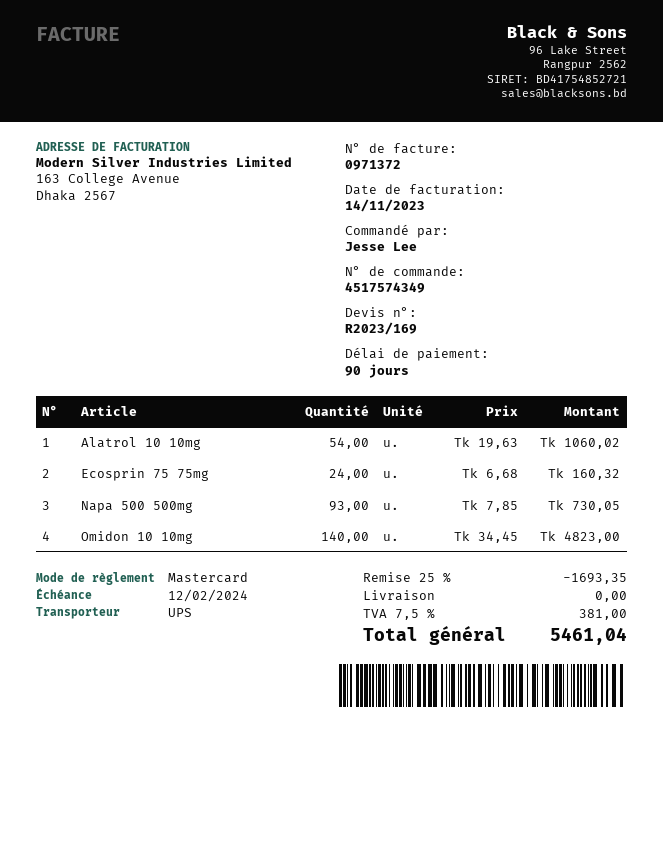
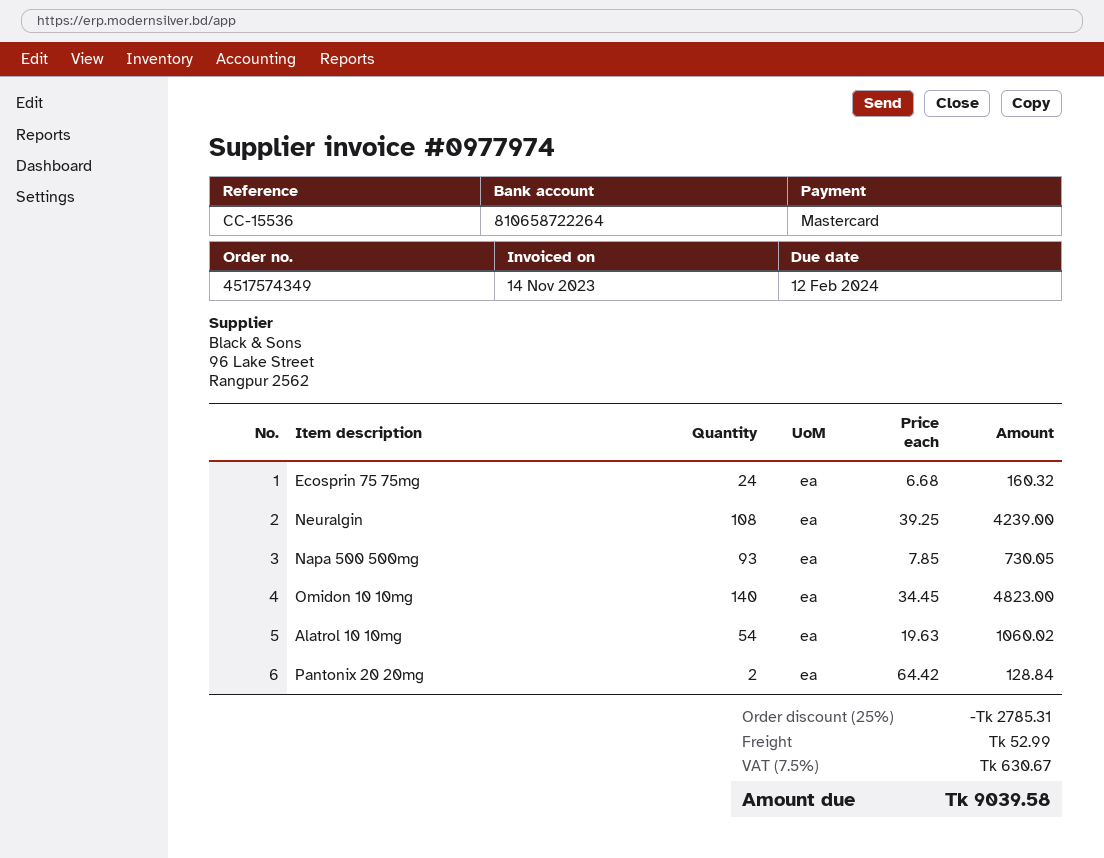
invoice number: 0971372 -> 0977974
Neuralgin: none -> 108 x 39.25 = 4239.00
Pantonix 20 20mg: none -> 2 x 64.42 = 128.84
discount: 25% = 1693.35 -> 25% = 2785.31
shipping: 0.00 -> 52.99
tax: 7.5% = 381.00 -> 7.5% = 630.67
total: 5461.04 -> 9039.58

